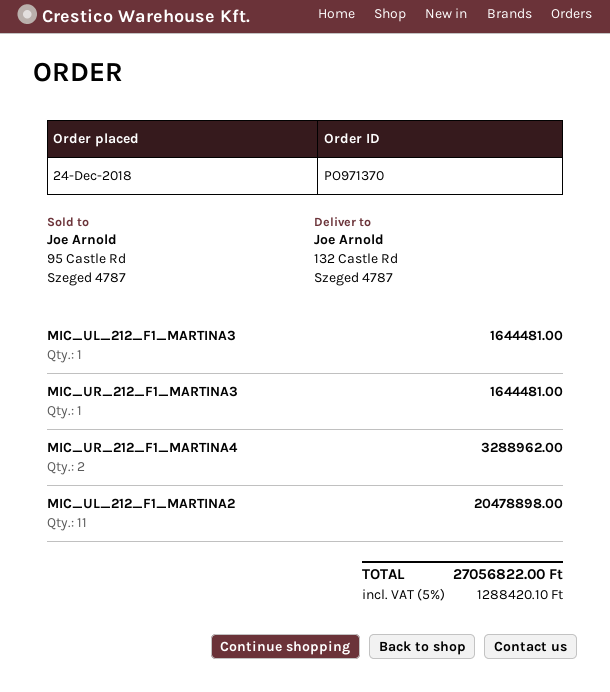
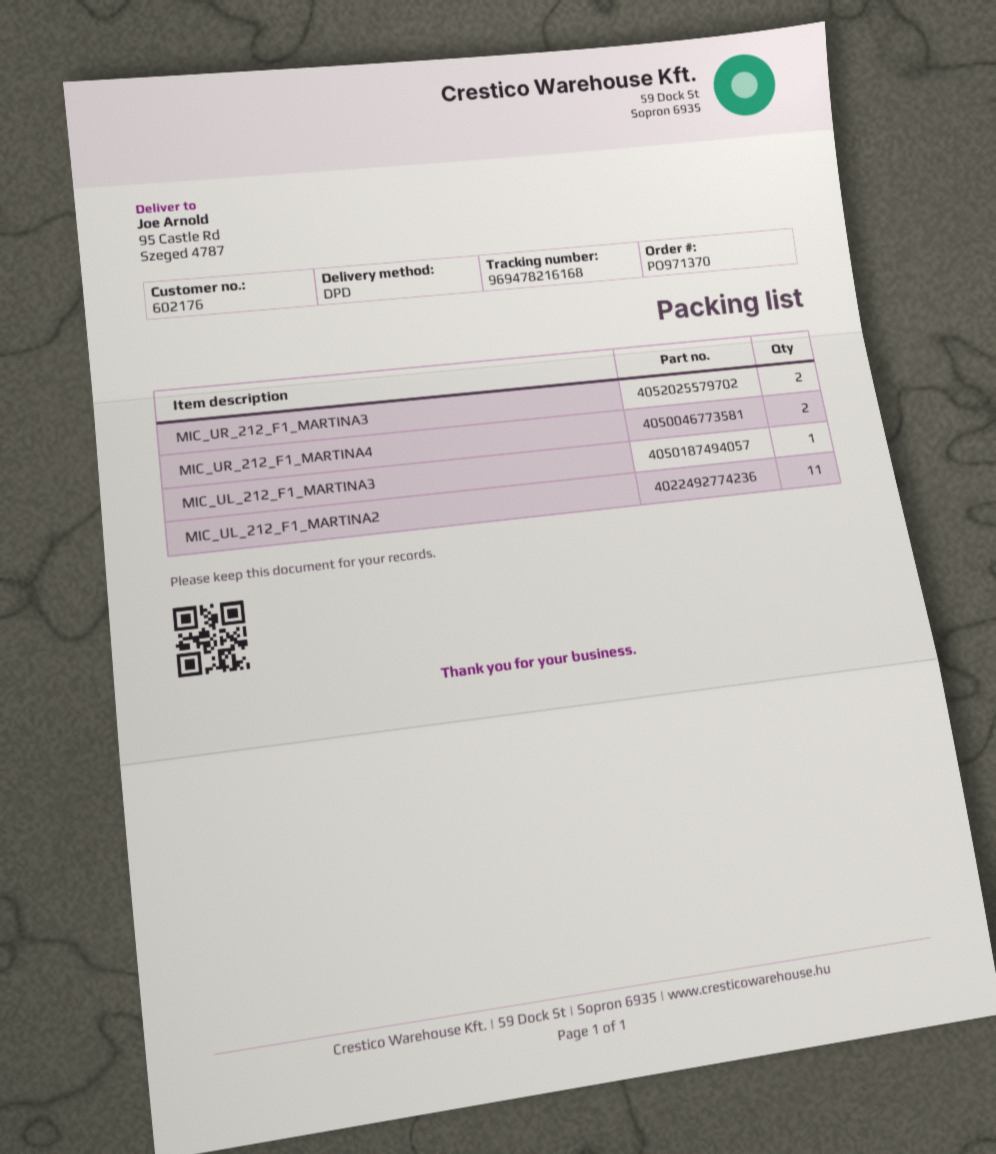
ship to: 132 Castle Rd, Szeged 4787 -> 95 Castle Rd, Szeged 4787
MIC_UR_212_F1_MARTINA3: 1 -> 2

